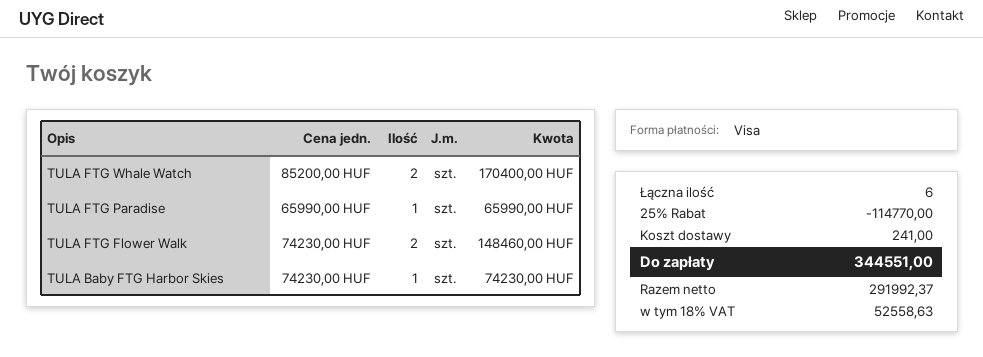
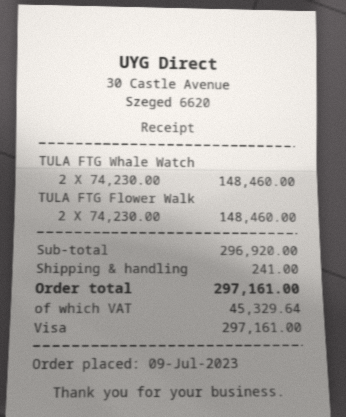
TULA FTG Whale Watch: 2 x 85200.00 = 170400.00 -> 2 x 74230.00 = 148460.00
TULA FTG Paradise: 1 x 65990.00 = 65990.00 -> none
TULA Baby FTG Harbor Skies: 1 x 74230.00 = 74230.00 -> none
discount: 25% = 114770.00 -> none
tax: 52558.63 -> 45329.64
total: 344551.00 -> 297161.00

